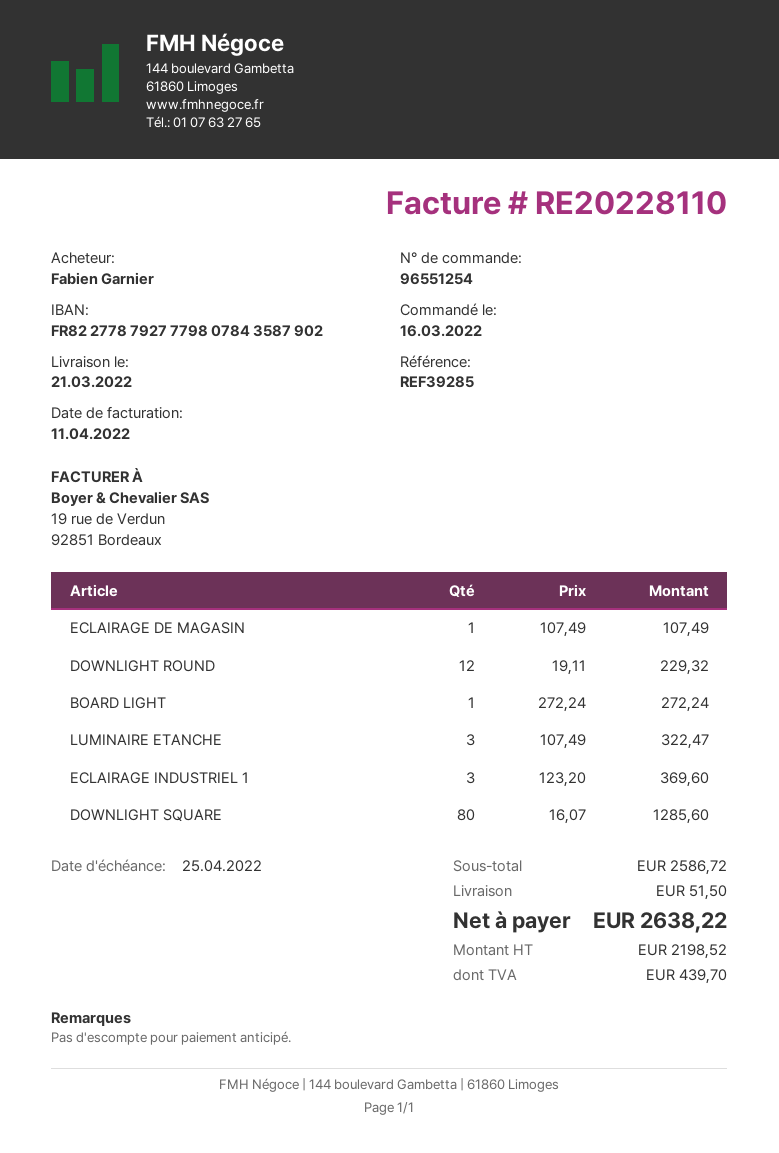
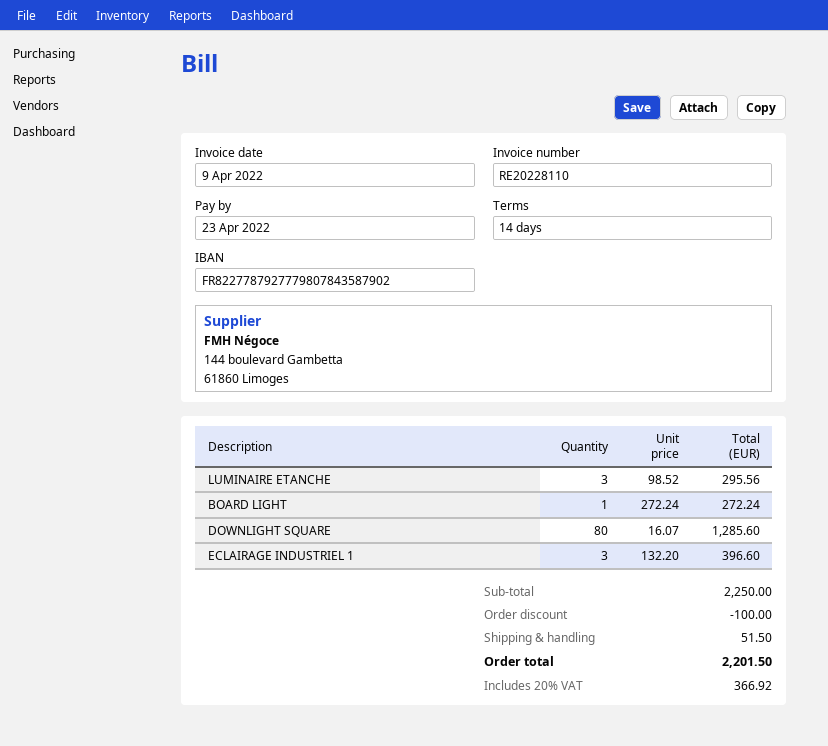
invoice date: 2022-04-11 -> 2022-04-09
due date: 2022-04-25 -> 2022-04-23
ECLAIRAGE DE MAGASIN: 1 x 107.49 = 107.49 -> none
DOWNLIGHT ROUND: 12 x 19.11 = 229.32 -> none
LUMINAIRE ETANCHE: 3 x 107.49 = 322.47 -> 3 x 98.52 = 295.56
ECLAIRAGE INDUSTRIEL 1: 3 x 123.20 = 369.60 -> 3 x 132.20 = 396.60
subtotal: 2586.72 -> 2250.00
discount: none -> 100.00
tax: 439.70 -> 366.92
total: 2638.22 -> 2201.50

